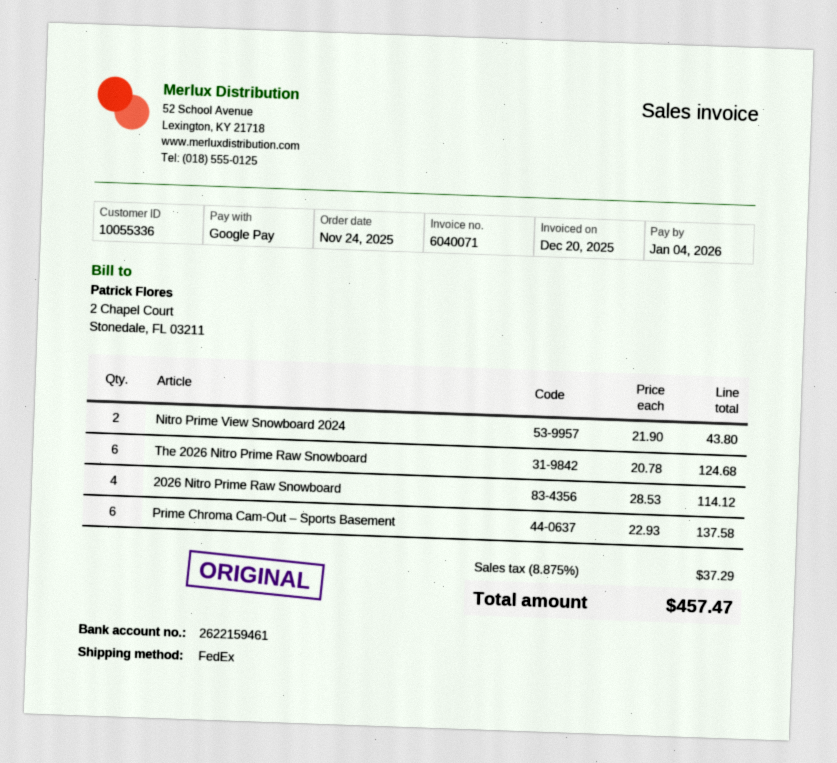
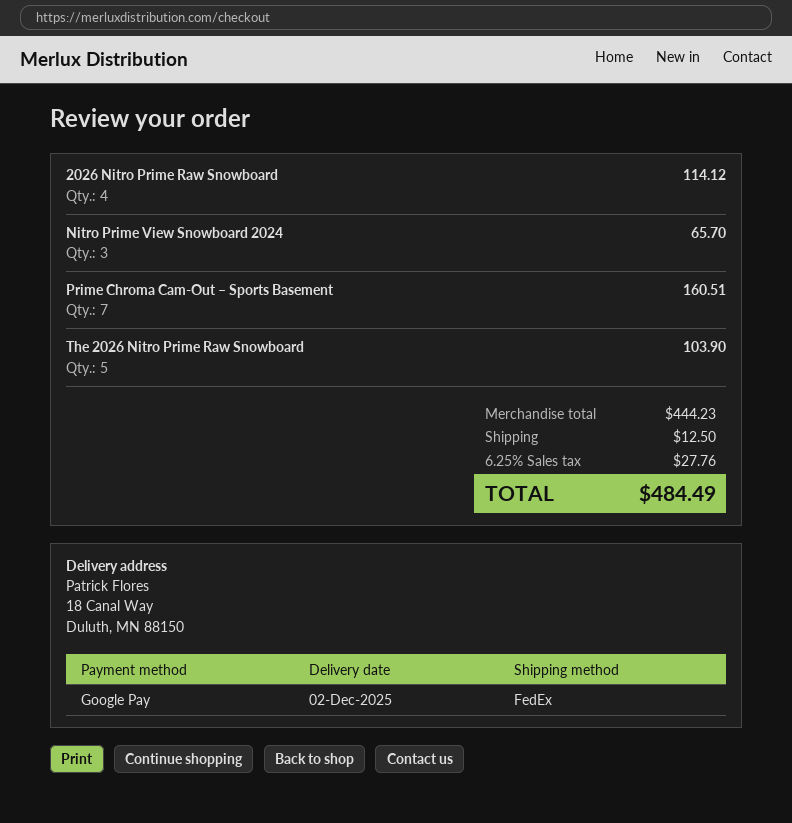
Nitro Prime View Snowboard 2024: 2 for 43.80 -> 3 for 65.70
The 2026 Nitro Prime Raw Snowboard: 6 for 124.68 -> 5 for 103.90
Prime Chroma Cam-Out – Sports Basement: 6 for 137.58 -> 7 for 160.51
shipping: none -> 12.50
tax: 8.875% = 37.29 -> 6.25% = 27.76
total: 457.47 -> 484.49

